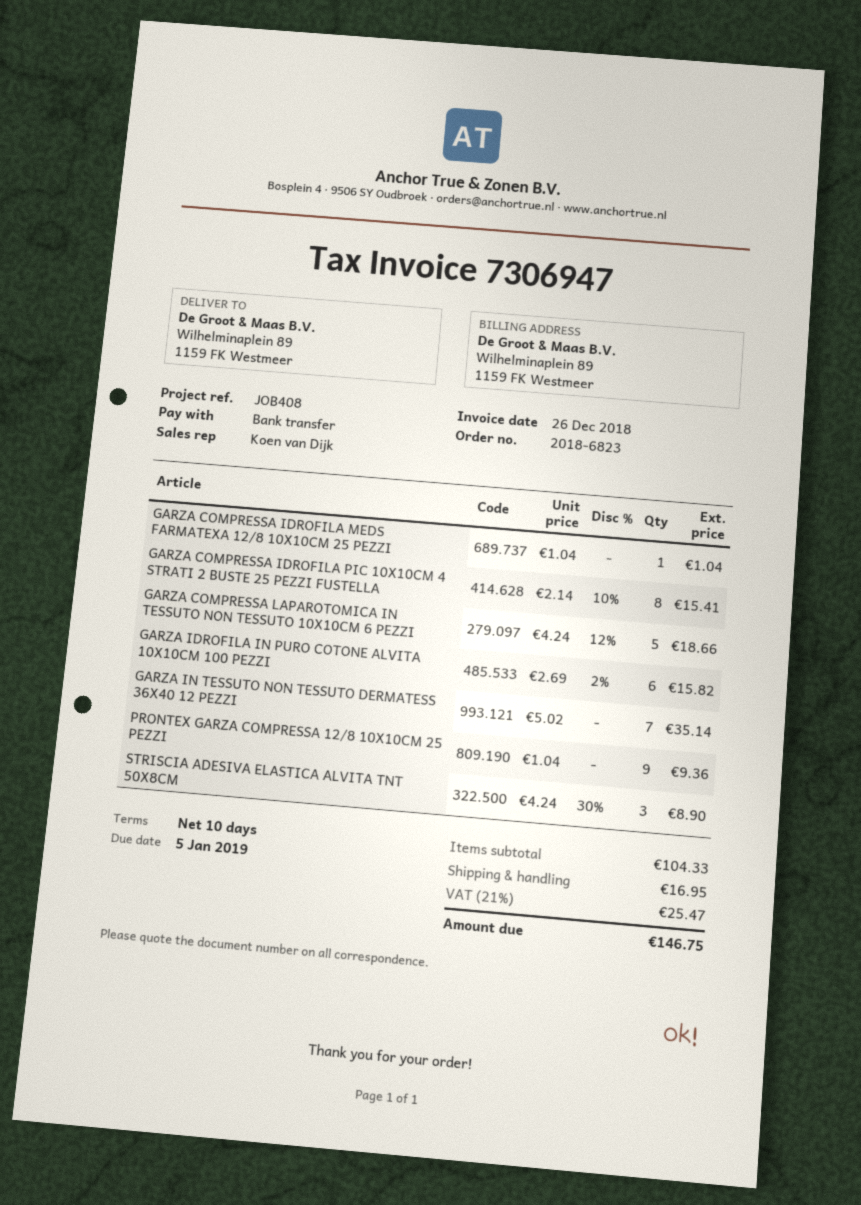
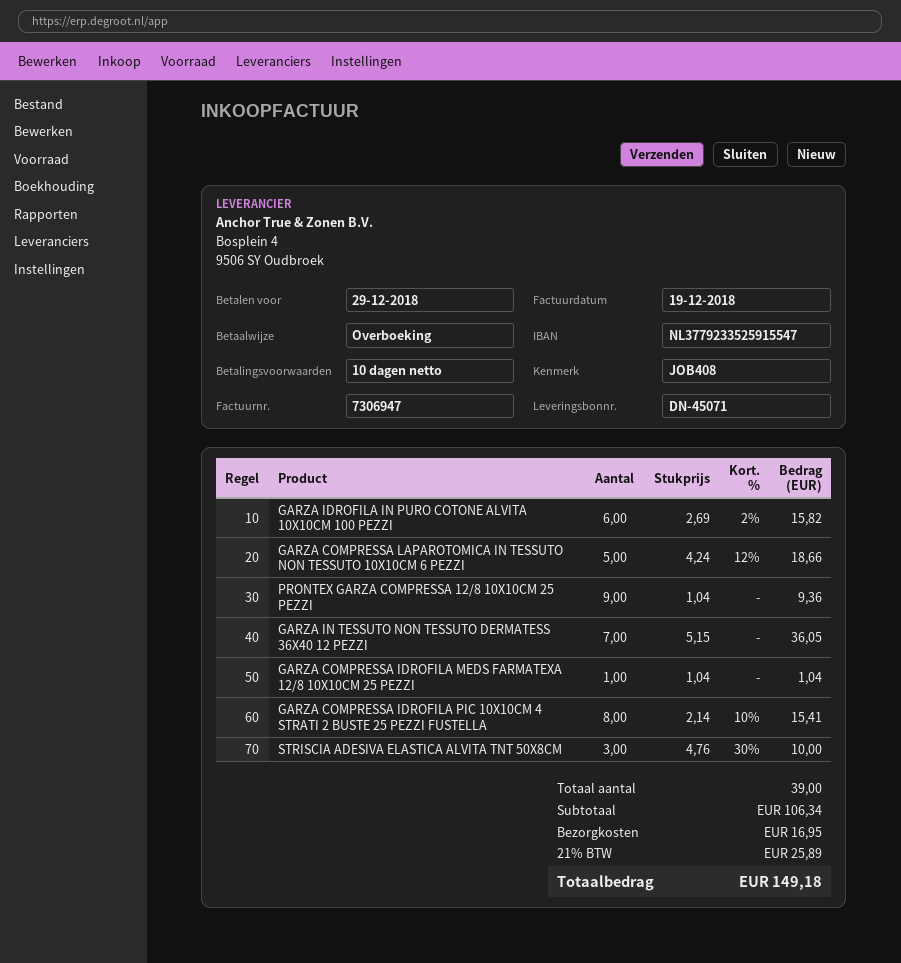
invoice date: 2018-12-26 -> 2018-12-19
due date: 2019-01-05 -> 2018-12-29
GARZA IN TESSUTO NON TESSUTO DERMATESS 36X40 12 PEZZI: 7 x 5.02 = 35.14 -> 7 x 5.15 = 36.05
STRISCIA ADESIVA ELASTICA ALVITA TNT 50X8CM: 3 x 4.24 - 30% = 8.90 -> 3 x 4.76 - 30% = 10.00
subtotal: 104.33 -> 106.34
tax: 21% = 25.47 -> 21% = 25.89
total: 146.75 -> 149.18

